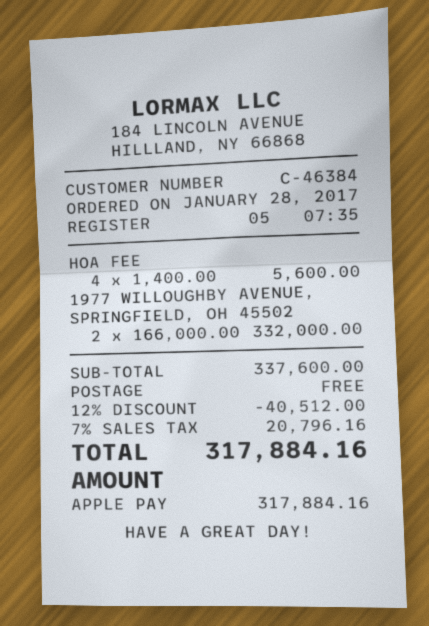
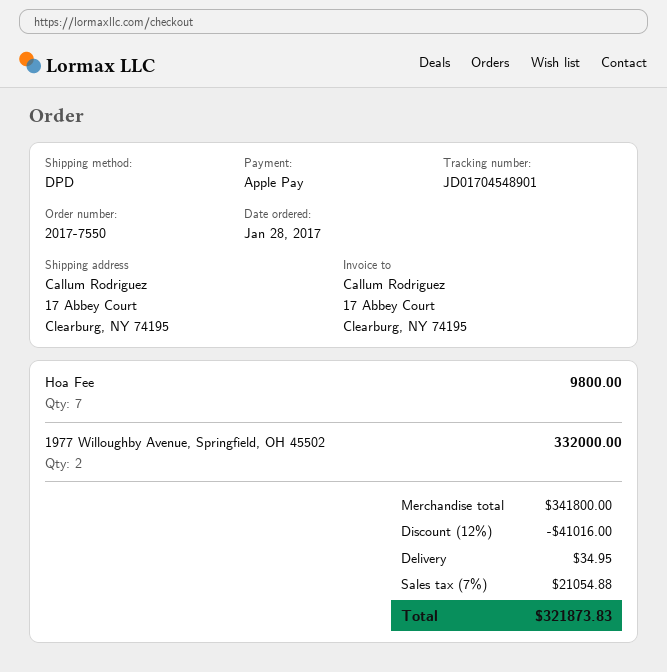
HOA FEE: 4 for 5600.00 -> 7 for 9800.00
subtotal: 337600.00 -> 341800.00
discount: 12% = 40512.00 -> 12% = 41016.00
shipping: 0.00 -> 34.95
tax: 7% = 20796.16 -> 7% = 21054.88
total: 317884.16 -> 321873.83

